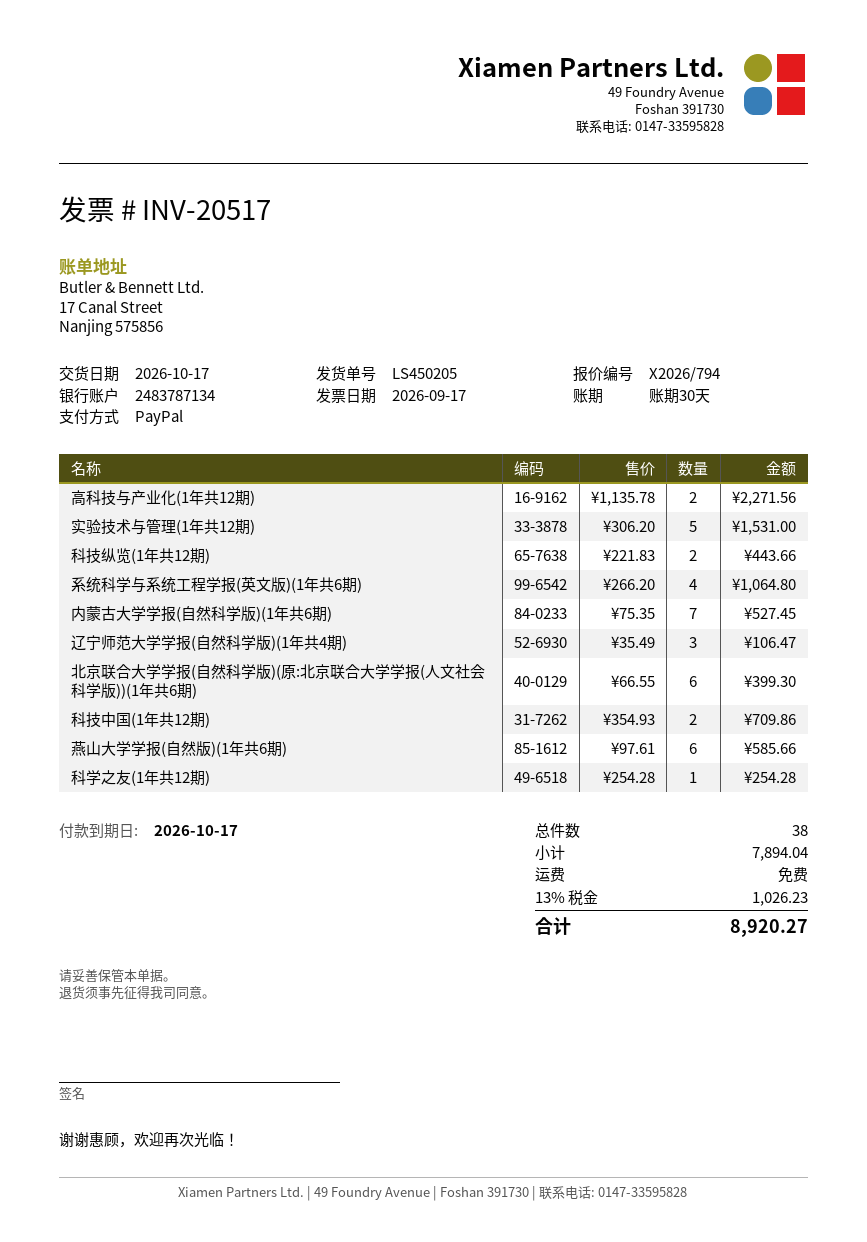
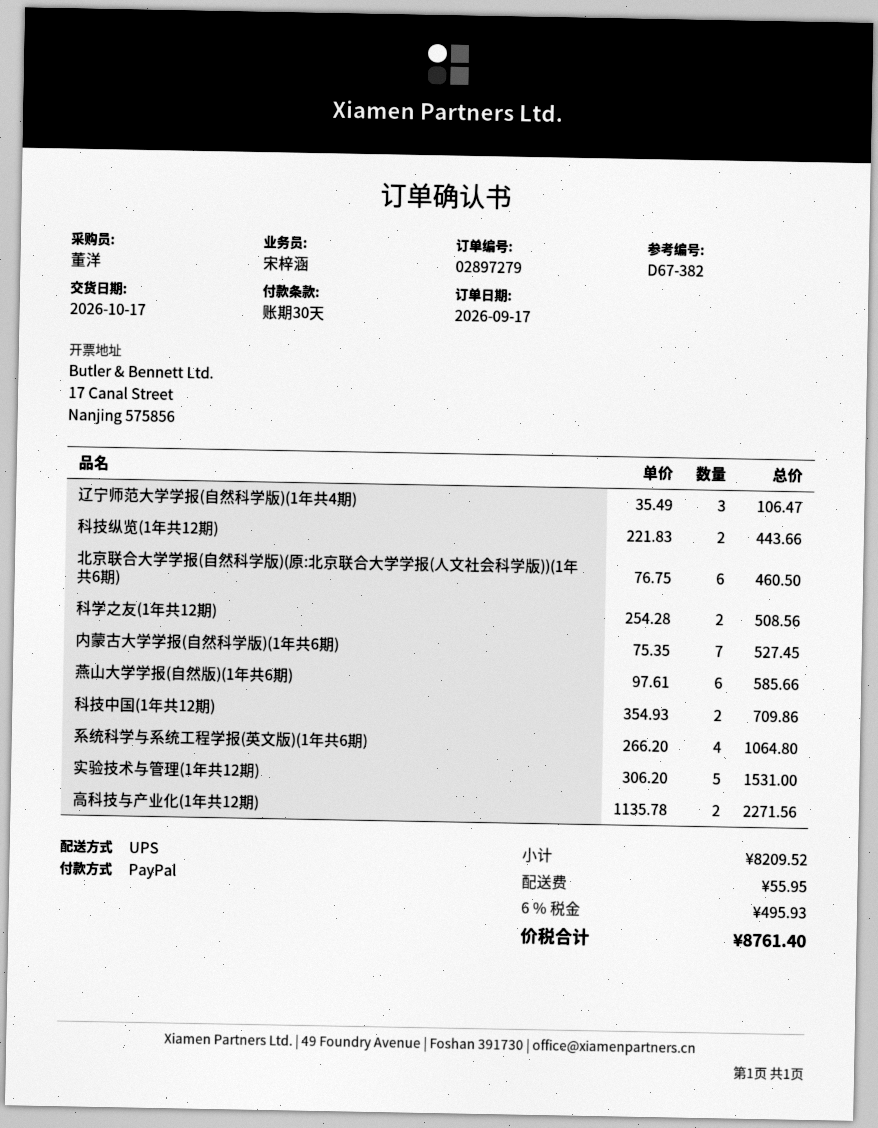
北京联合大学学报(自然科学版)(原:北京联合大学学报(人文社会科学版))(1年共6期): 6 x 66.55 = 399.30 -> 6 x 76.75 = 460.50
科学之友(1年共12期): 1 x 254.28 = 254.28 -> 2 x 254.28 = 508.56
subtotal: 7894.04 -> 8209.52
shipping: 0.00 -> 55.95
tax: 13% = 1026.23 -> 6% = 495.93
total: 8920.27 -> 8761.40

